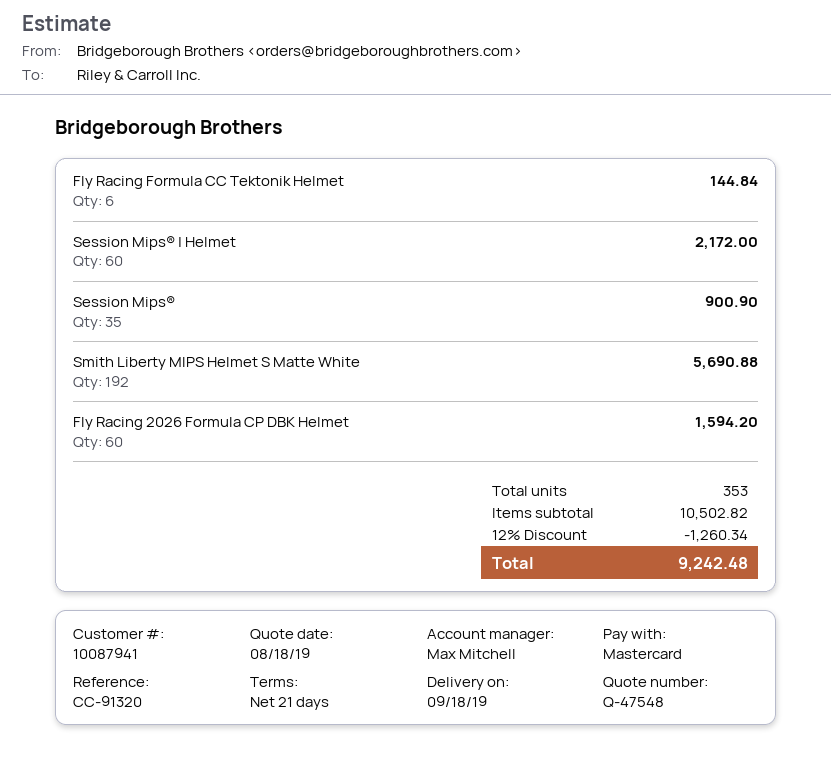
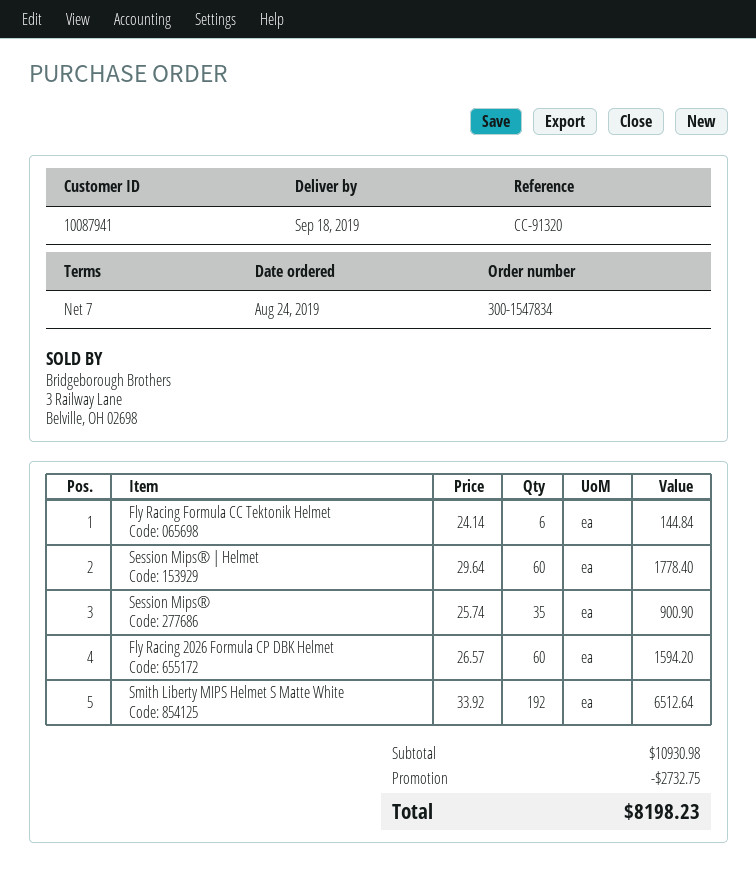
payment terms: 21 days -> 7 days
Session Mips® | Helmet: 60 for 2172.00 -> 60 for 1778.40
Smith Liberty MIPS Helmet S Matte White: 192 for 5690.88 -> 192 for 6512.64
subtotal: 10502.82 -> 10930.98
discount: 1260.34 -> 2732.75
total: 9242.48 -> 8198.23

